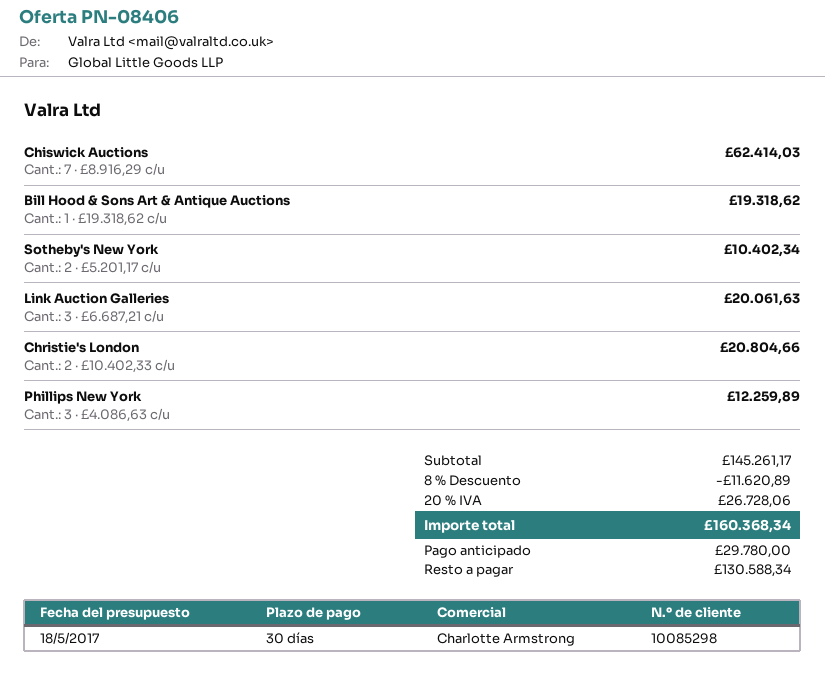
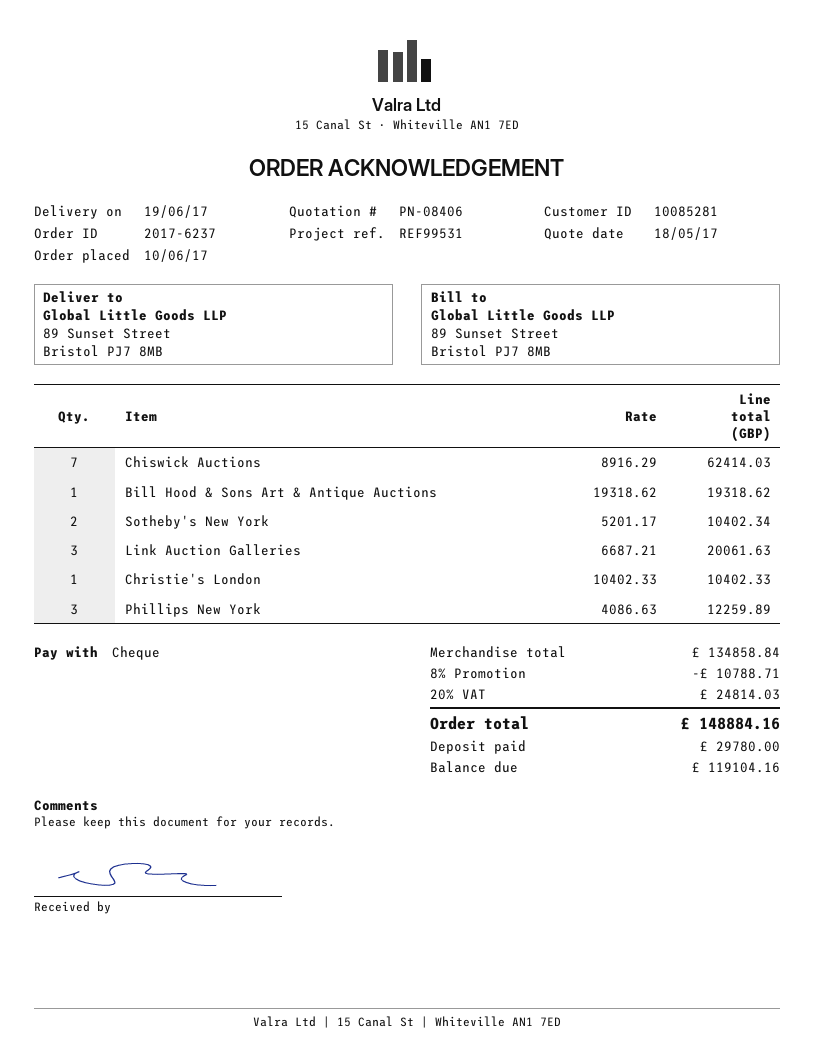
customer number: 10085298 -> 10085281
Christie's London: 2 x 10402.33 = 20804.66 -> 1 x 10402.33 = 10402.33
subtotal: 145261.17 -> 134858.84
discount: 8% = 11620.89 -> 8% = 10788.71
tax: 20% = 26728.06 -> 20% = 24814.03
total: 160368.34 -> 148884.16
balance: 130588.34 -> 119104.16

